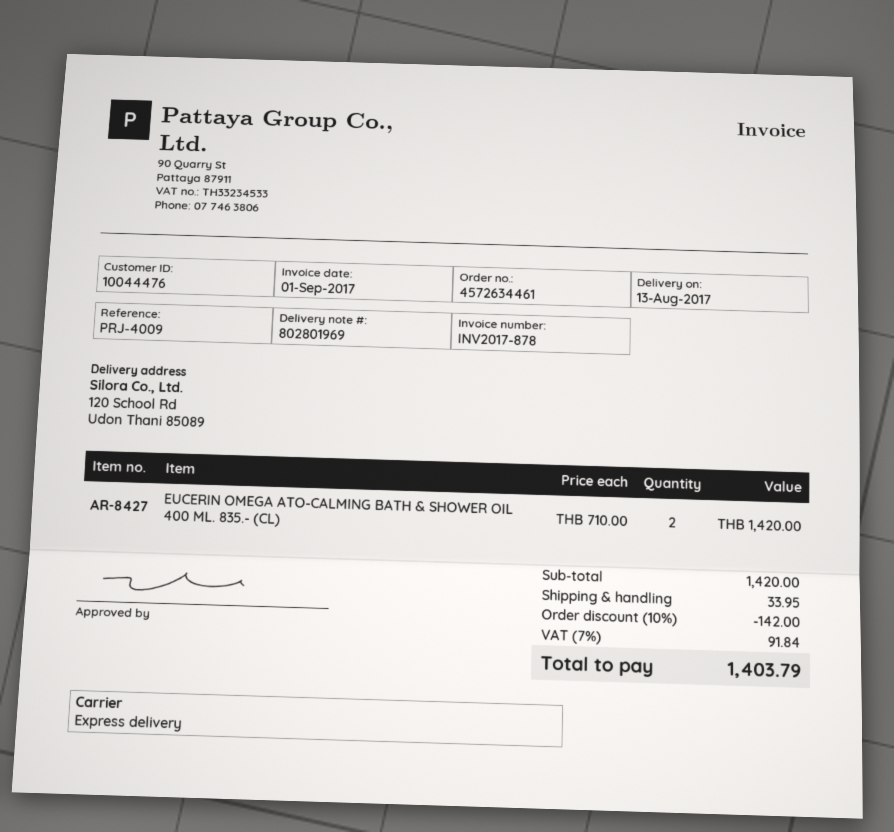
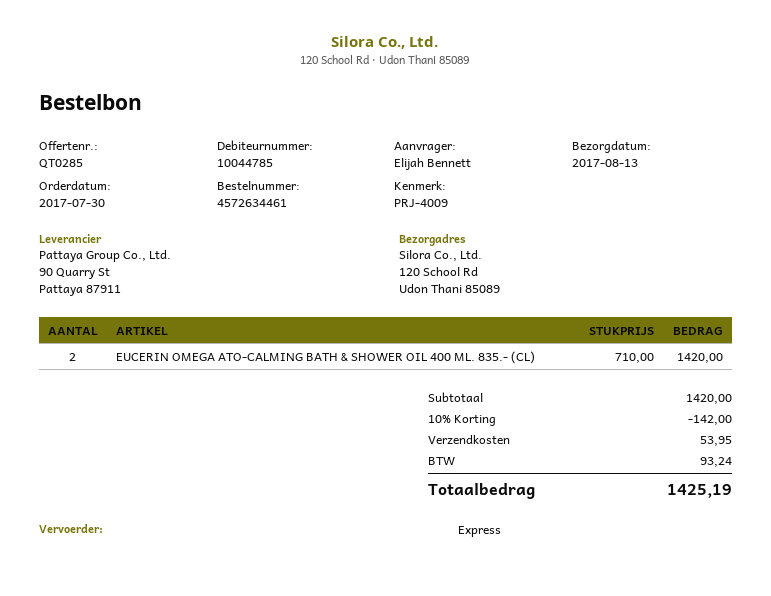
customer number: 10044476 -> 10044785
shipping: 33.95 -> 53.95
tax: 91.84 -> 93.24
total: 1403.79 -> 1425.19

